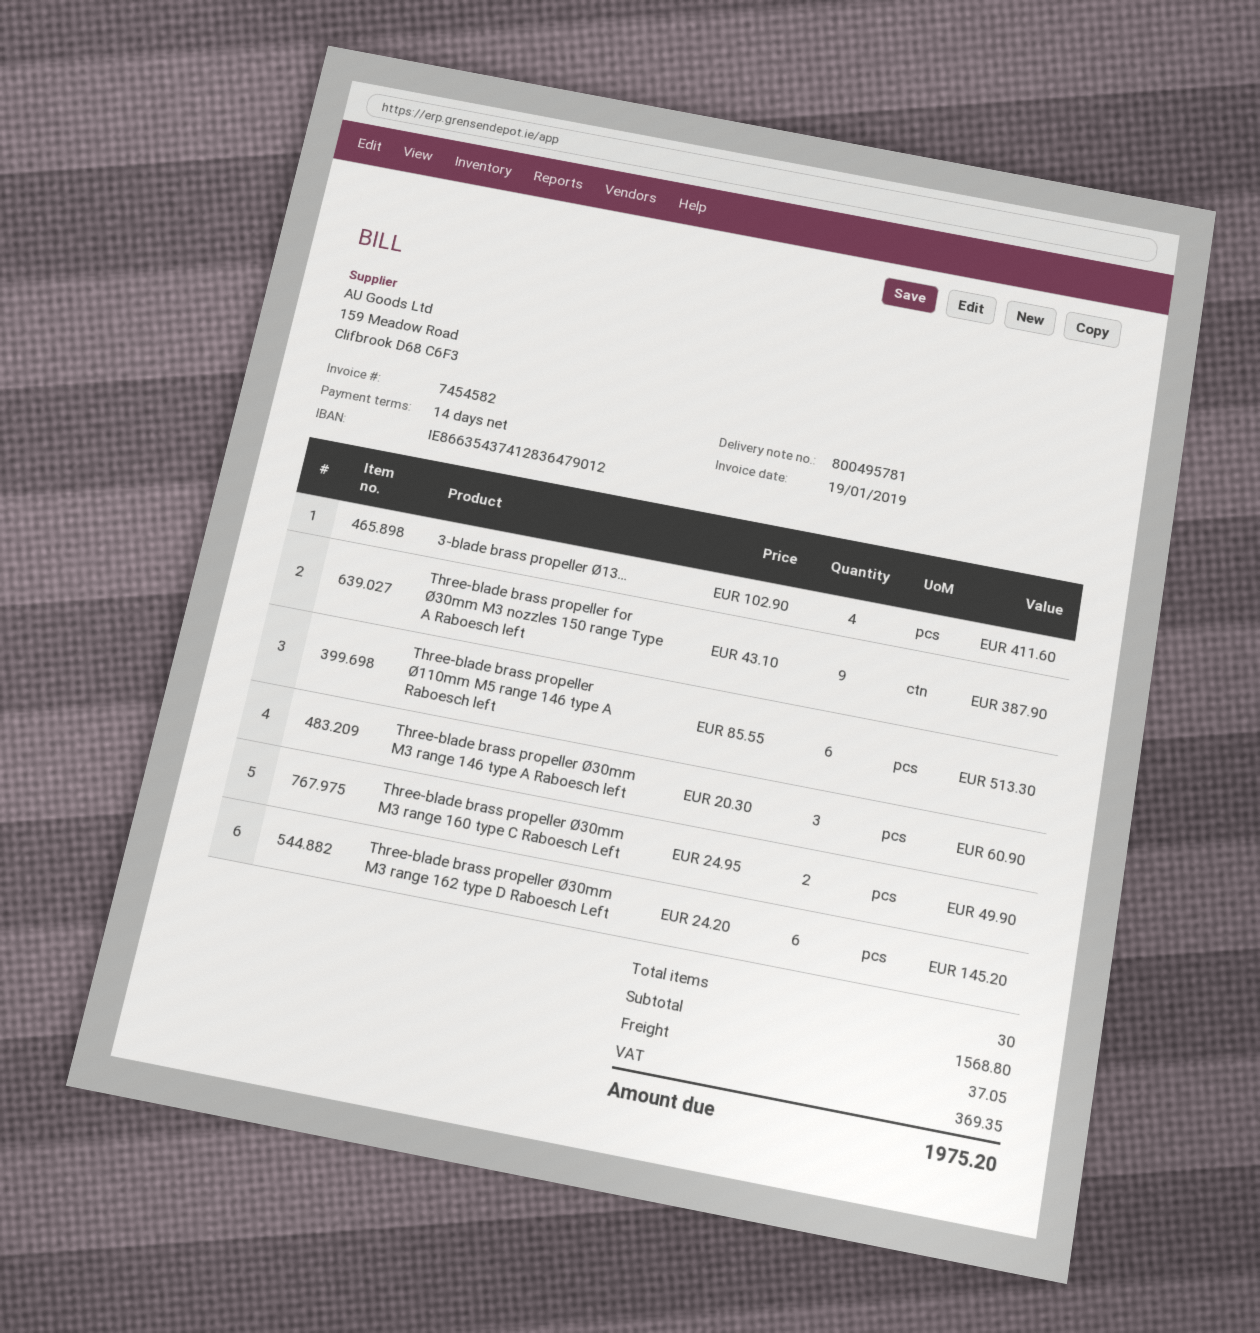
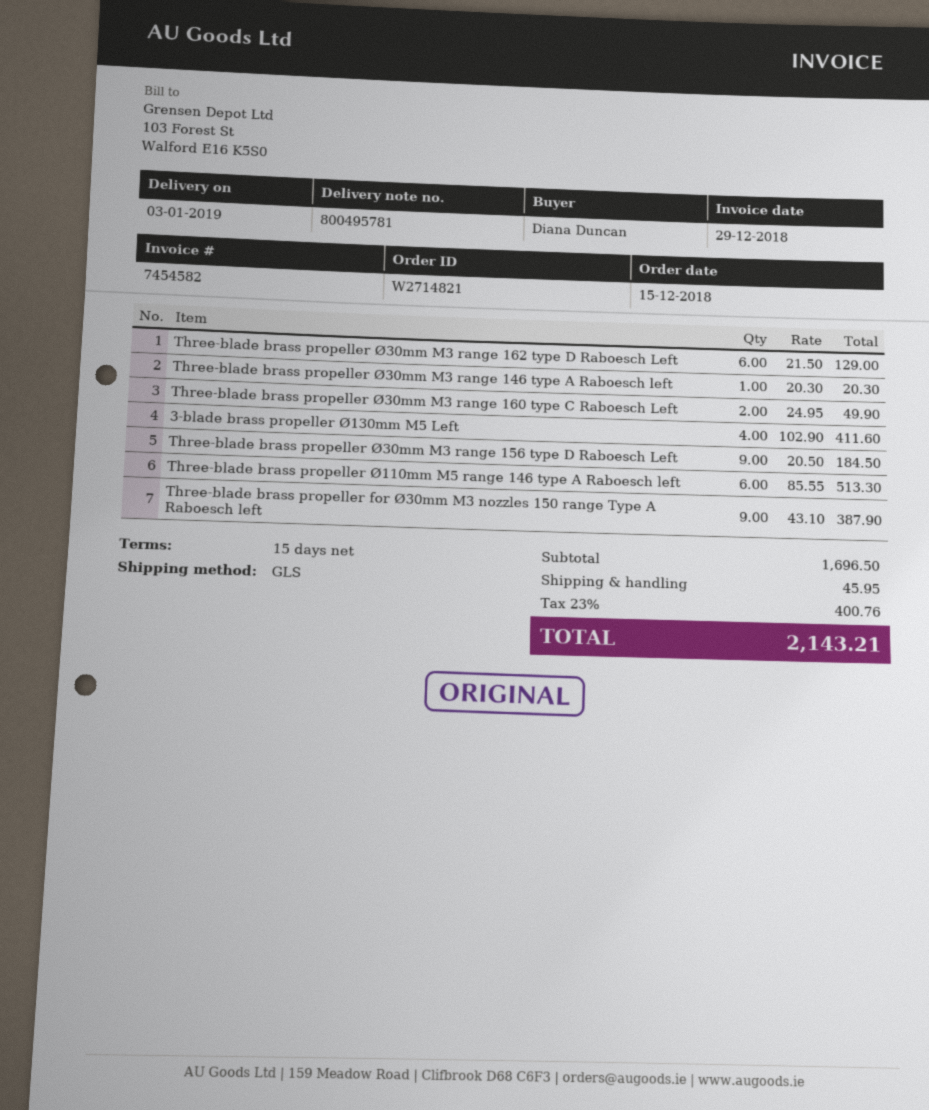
invoice date: 2019-01-19 -> 2018-12-29
payment terms: 14 days -> 15 days
Three-blade brass propeller Ø30mm M3 range 146 type A Raboesch left: 3 x 20.30 = 60.90 -> 1 x 20.30 = 20.30
Three-blade brass propeller Ø30mm M3 range 162 type D Raboesch Left: 6 x 24.20 = 145.20 -> 6 x 21.50 = 129.00
Three-blade brass propeller Ø30mm M3 range 156 type D Raboesch Left: none -> 9 x 20.50 = 184.50
subtotal: 1568.80 -> 1696.50
shipping: 37.05 -> 45.95
tax: 369.35 -> 400.76
total: 1975.20 -> 2143.21

